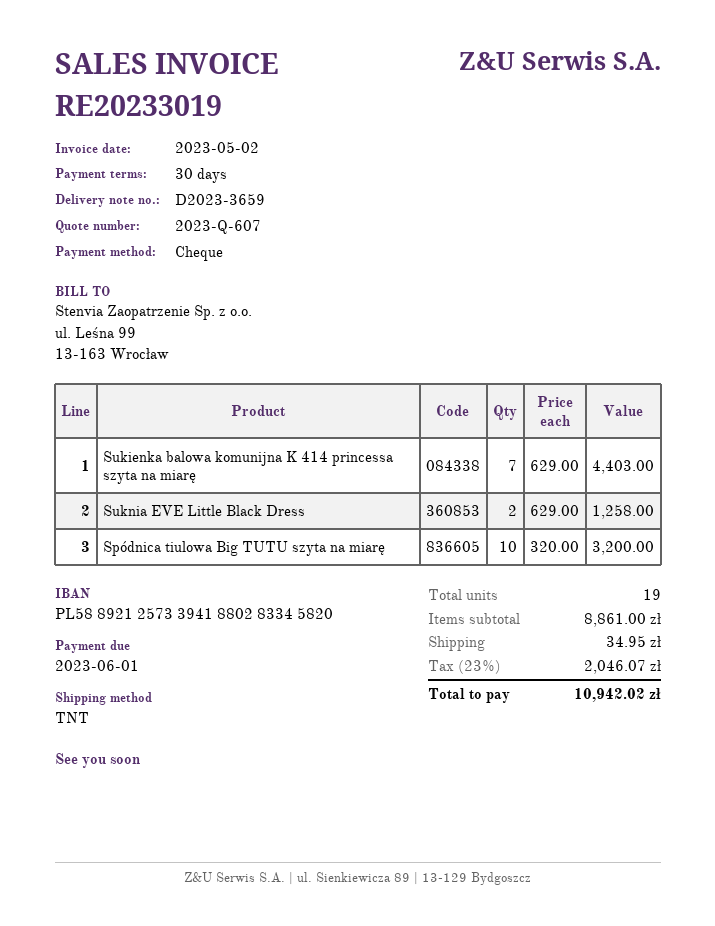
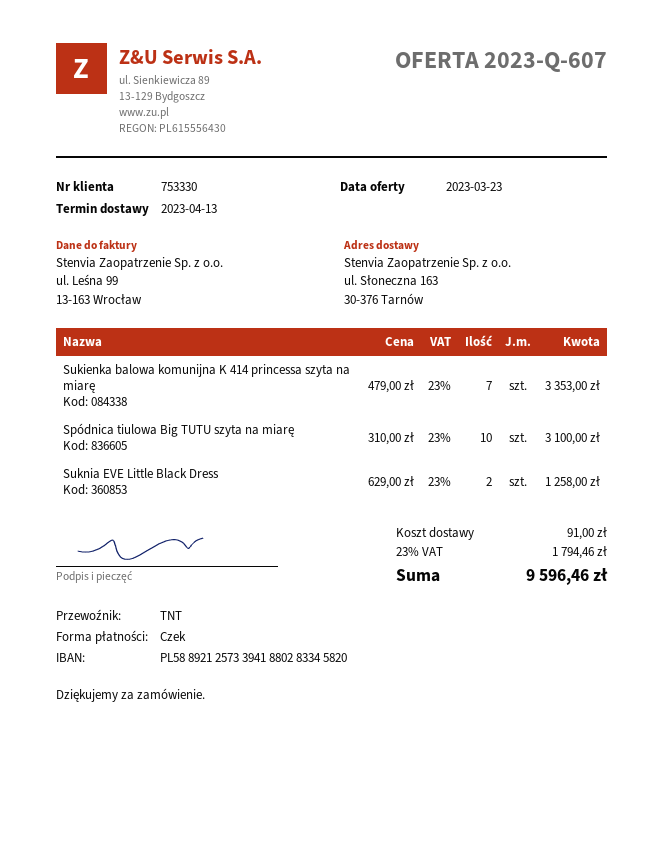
Sukienka balowa komunijna K 414 princessa szyta na miarę: 7 x 629.00 = 4403.00 -> 7 x 479.00 = 3353.00
Spódnica tiulowa Big TUTU szyta na miarę: 10 x 320.00 = 3200.00 -> 10 x 310.00 = 3100.00
shipping: 34.95 -> 91.00
tax: 23% = 2046.07 -> 23% = 1794.46
total: 10942.02 -> 9596.46

